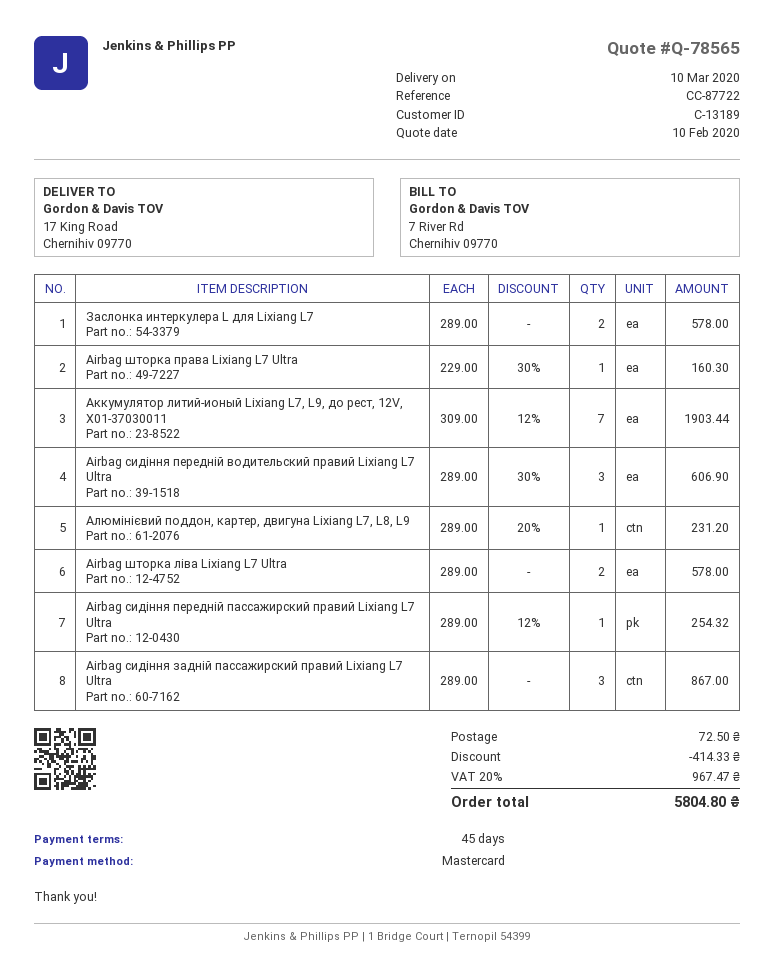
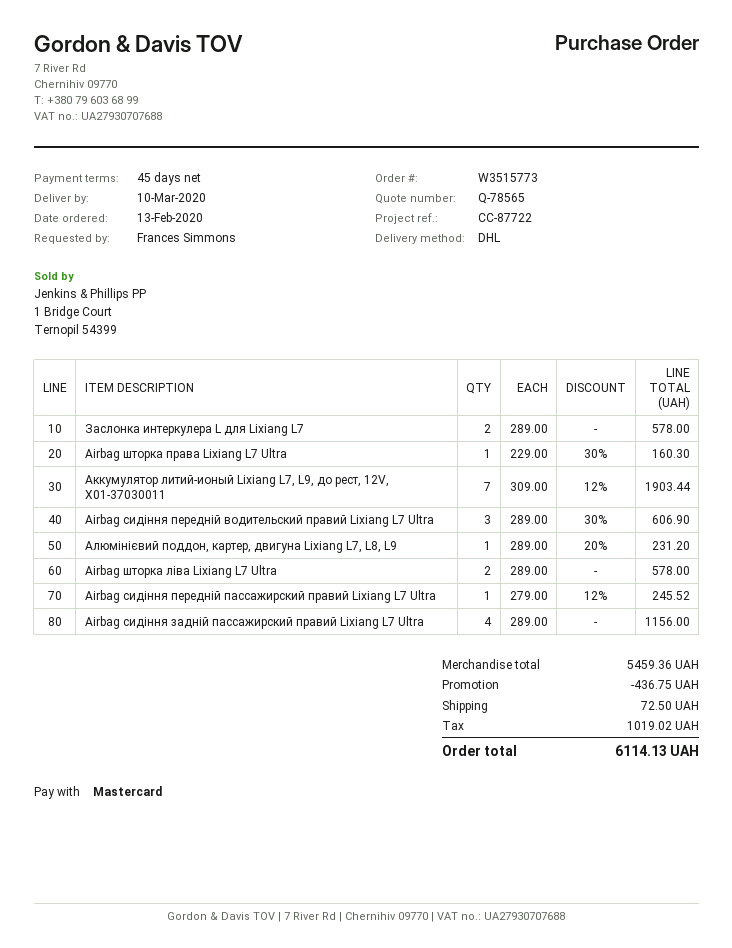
Airbag сидіння передній пассажирский правий Lixiang L7 Ultra: 1 x 289.00 - 12% = 254.32 -> 1 x 279.00 - 12% = 245.52
Airbag сидіння задній пассажирский правий Lixiang L7 Ultra: 3 x 289.00 = 867.00 -> 4 x 289.00 = 1156.00
discount: 414.33 -> 436.75
tax: 967.47 -> 1019.02
total: 5804.80 -> 6114.13

